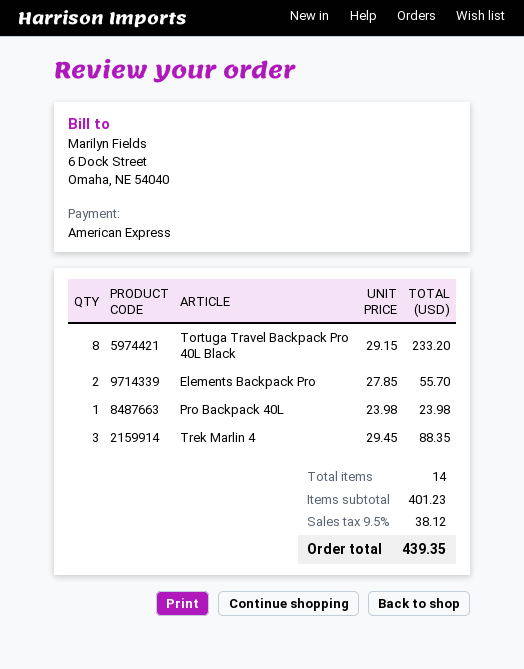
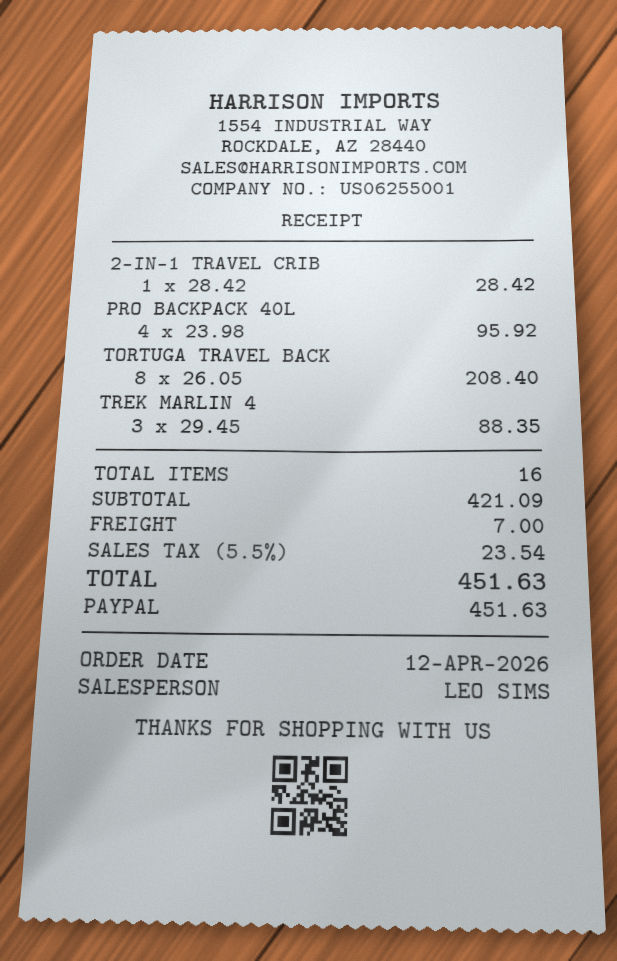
payment method: American Express -> PayPal
Tortuga Travel Backpack Pro 40L Black: 8 x 29.15 = 233.20 -> 8 x 26.05 = 208.40
Elements Backpack Pro: 2 x 27.85 = 55.70 -> none
Pro Backpack 40L: 1 x 23.98 = 23.98 -> 4 x 23.98 = 95.92
2-IN-1 TRAVEL CRIB: none -> 1 x 28.42 = 28.42
total quantity: 14 -> 16
subtotal: 401.23 -> 421.09
shipping: none -> 7.00
tax: 9.5% = 38.12 -> 5.5% = 23.54
total: 439.35 -> 451.63

